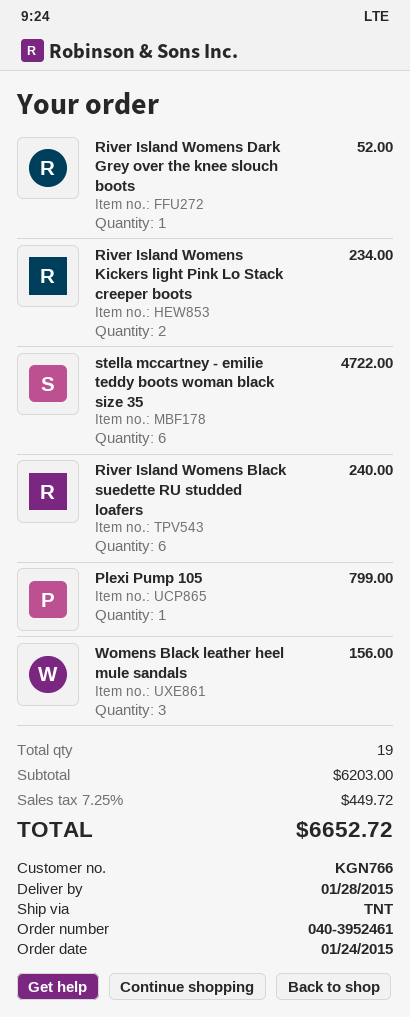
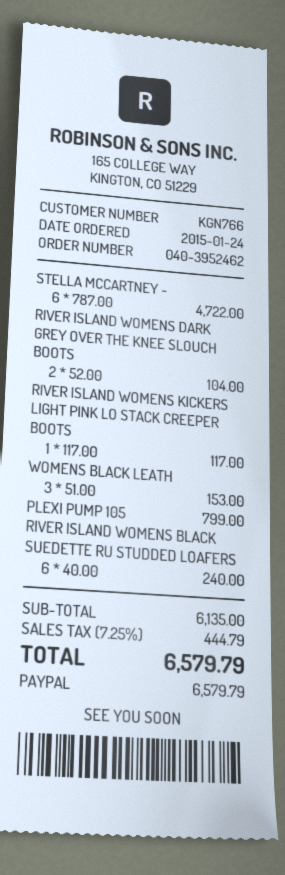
order number: 040-3952461 -> 040-3952462
River Island Womens Dark Grey over the knee slouch boots: 1 for 52.00 -> 2 for 104.00
River Island Womens Kickers light Pink Lo Stack creeper boots: 2 for 234.00 -> 1 for 117.00
Womens Black leather heel mule sandals: 3 for 156.00 -> 3 for 153.00
subtotal: 6203.00 -> 6135.00
tax: 7.25% = 449.72 -> 7.25% = 444.79
total: 6652.72 -> 6579.79

